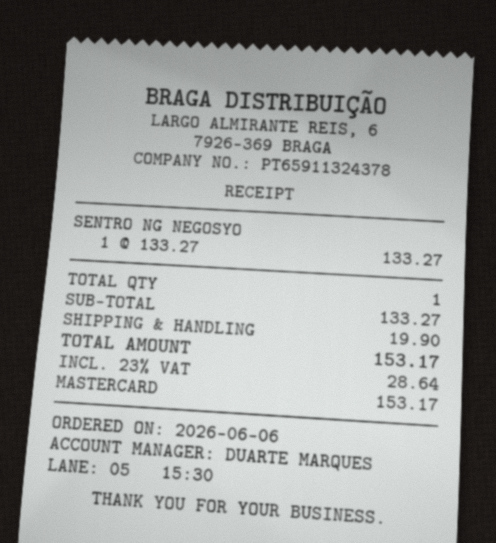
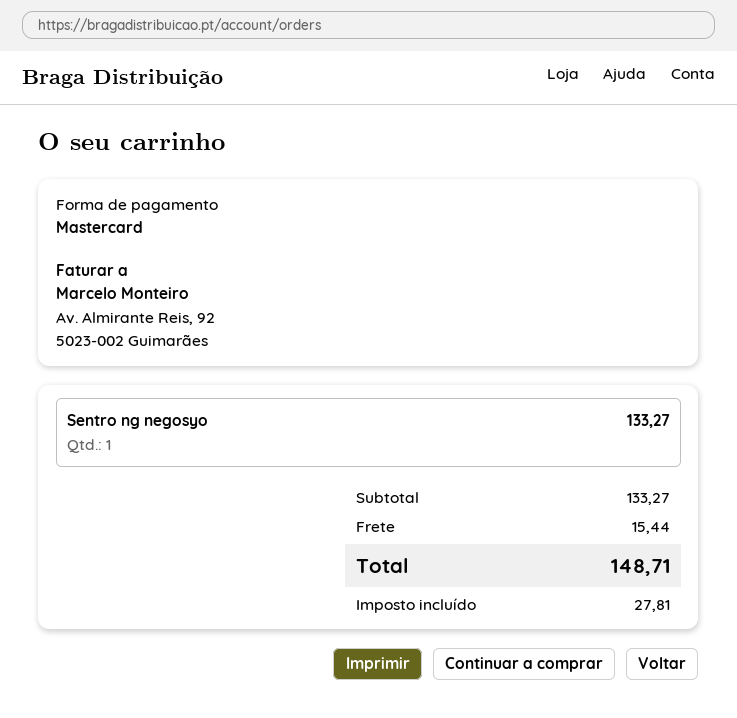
shipping: 19.90 -> 15.44
tax: 28.64 -> 27.81
total: 153.17 -> 148.71

